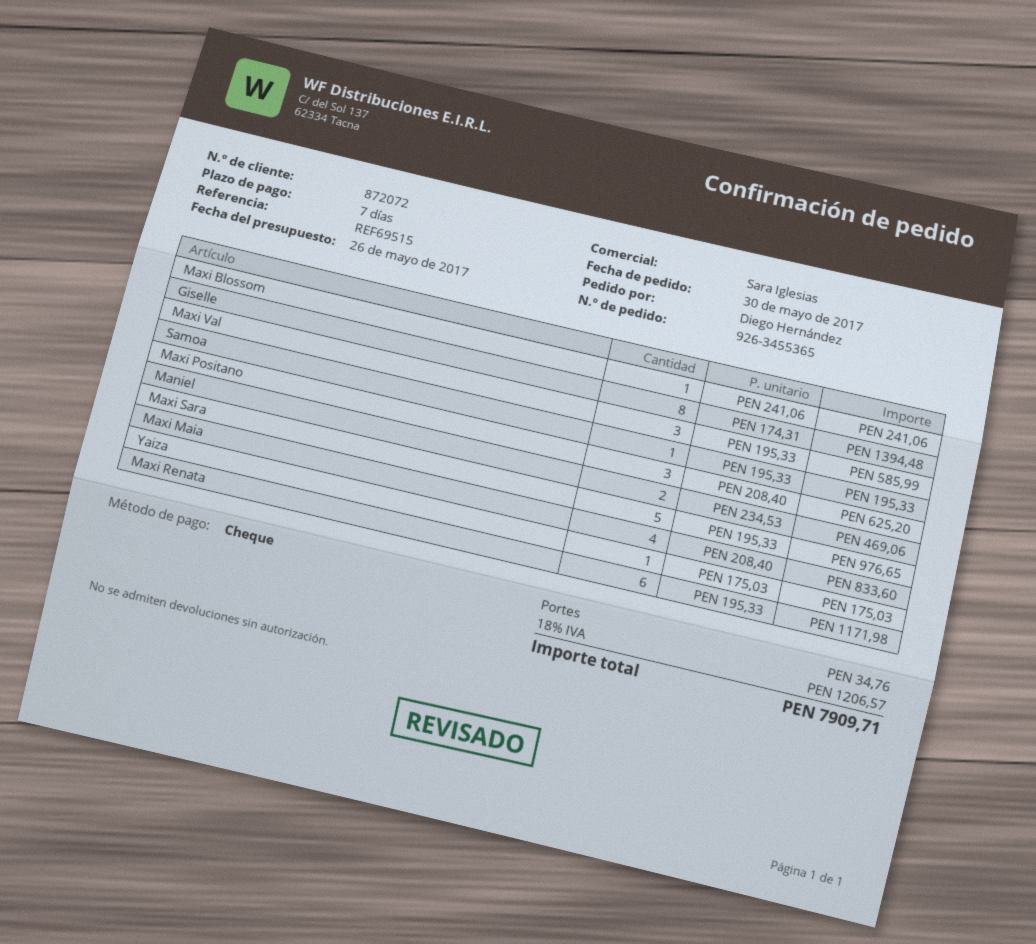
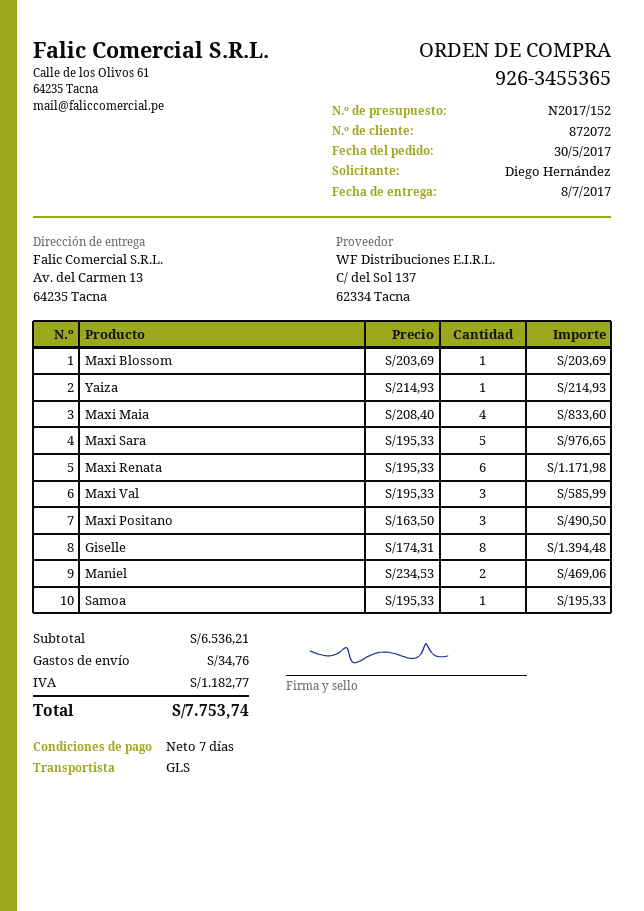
Maxi Blossom: 1 x 241.06 = 241.06 -> 1 x 203.69 = 203.69
Maxi Positano: 3 x 208.40 = 625.20 -> 3 x 163.50 = 490.50
Yaiza: 1 x 175.03 = 175.03 -> 1 x 214.93 = 214.93
tax: 1206.57 -> 1182.77
total: 7909.71 -> 7753.74

